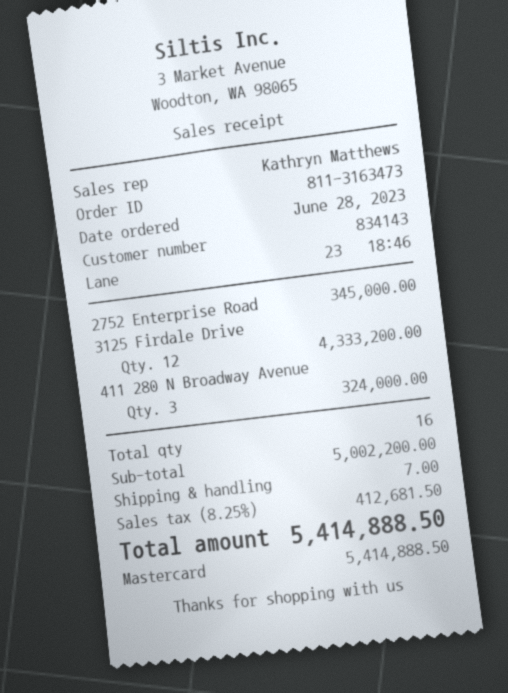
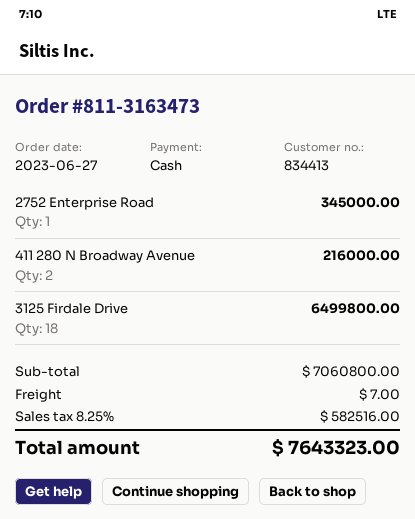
order date: 2023-06-28 -> 2023-06-27
customer number: 834143 -> 834413
payment method: Mastercard -> cash
3125 Firdale Drive: 12 for 4333200.00 -> 18 for 6499800.00
411 280 N Broadway Avenue: 3 for 324000.00 -> 2 for 216000.00
subtotal: 5002200.00 -> 7060800.00
tax: 8.25% = 412681.50 -> 8.25% = 582516.00
total: 5414888.50 -> 7643323.00

